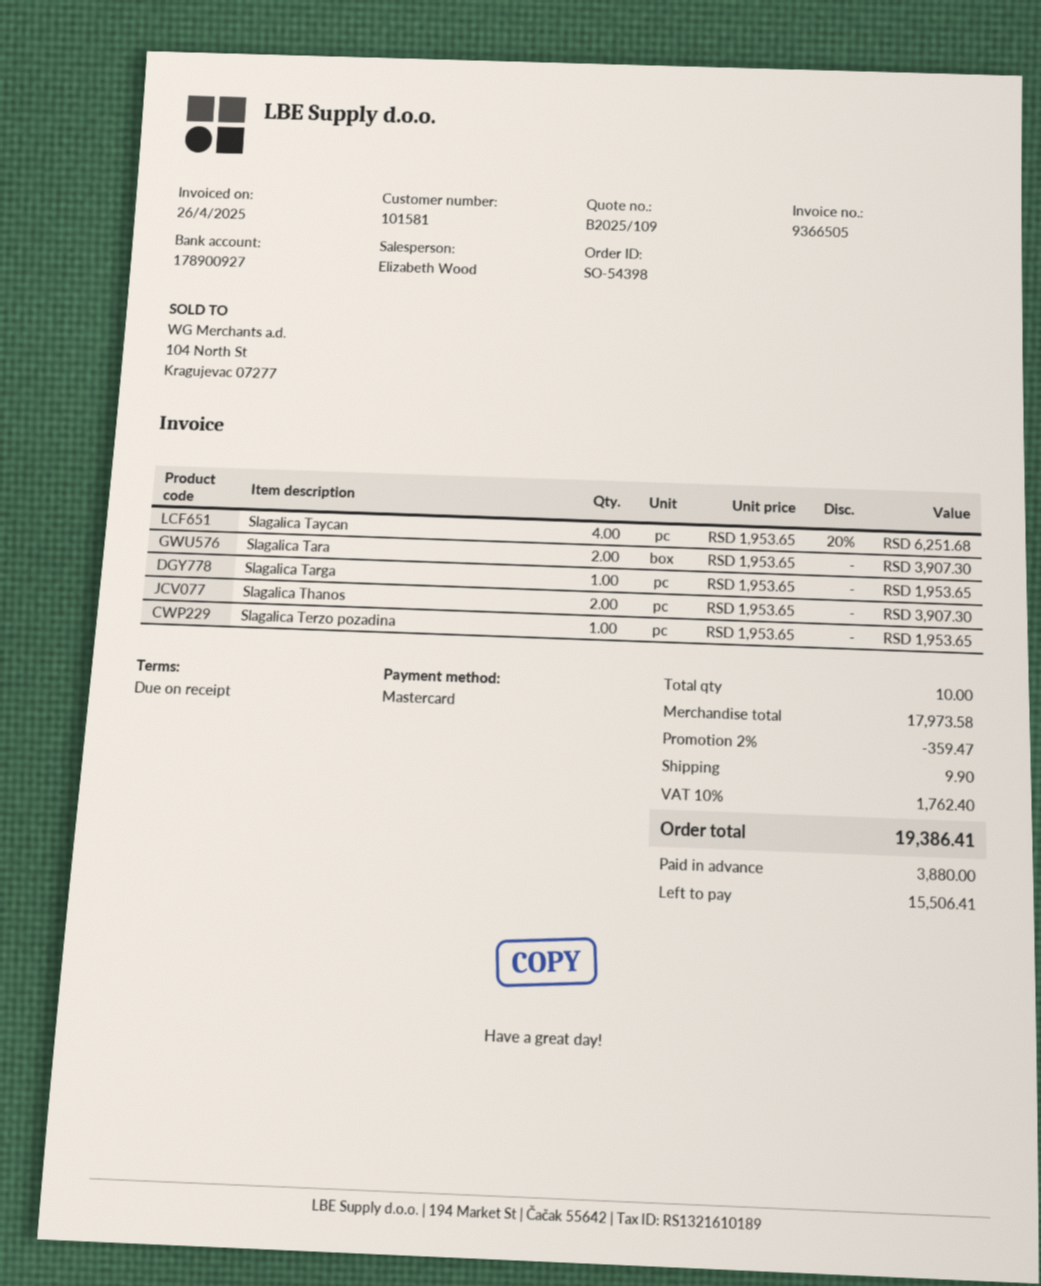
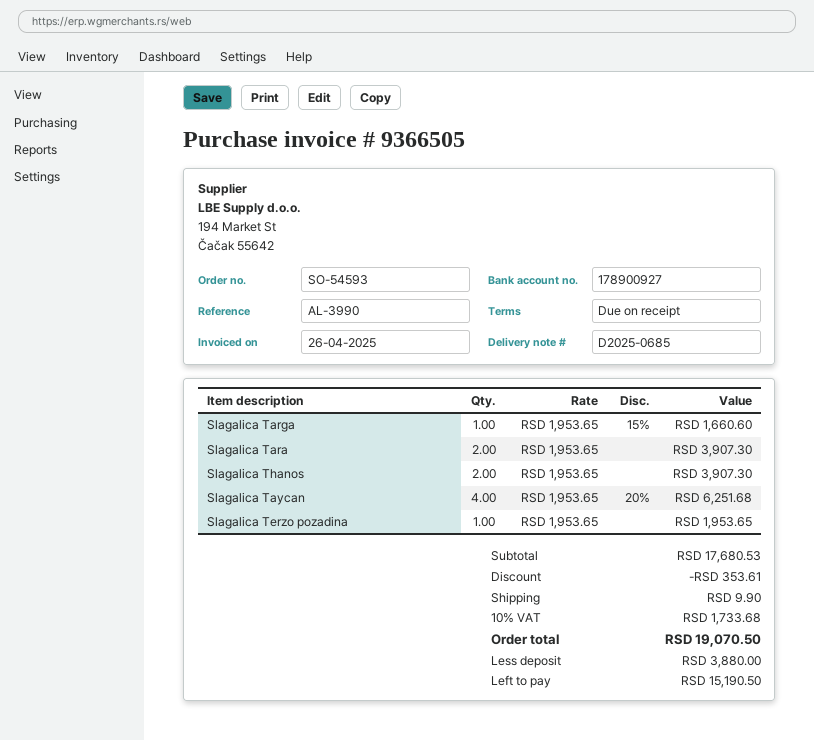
order number: SO-54398 -> SO-54593
Slagalica Targa: 1 x 1953.65 = 1953.65 -> 1 x 1953.65 - 15% = 1660.60
subtotal: 17973.58 -> 17680.53
discount: 359.47 -> 353.61
tax: 10% = 1762.40 -> 10% = 1733.68
total: 19386.41 -> 19070.50
balance: 15506.41 -> 15190.50

